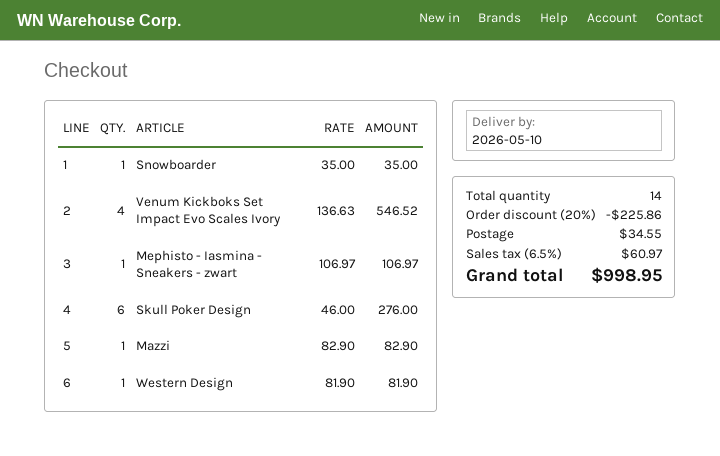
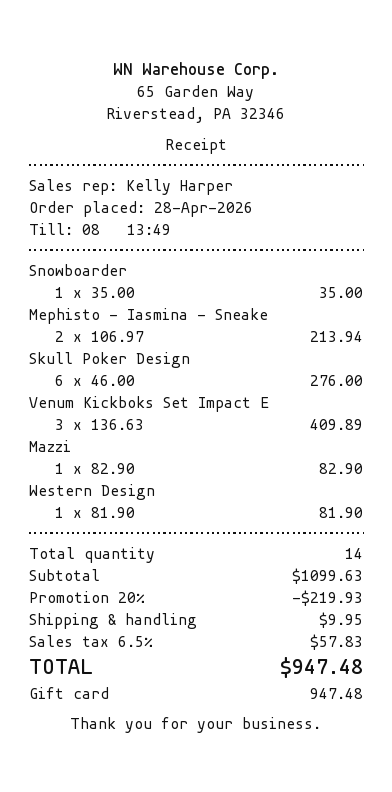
Venum Kickboks Set Impact Evo Scales Ivory: 4 x 136.63 = 546.52 -> 3 x 136.63 = 409.89
Mephisto - Iasmina - Sneakers - zwart: 1 x 106.97 = 106.97 -> 2 x 106.97 = 213.94
discount: 20% = 225.86 -> 20% = 219.93
shipping: 34.55 -> 9.95
tax: 6.5% = 60.97 -> 6.5% = 57.83
total: 998.95 -> 947.48

